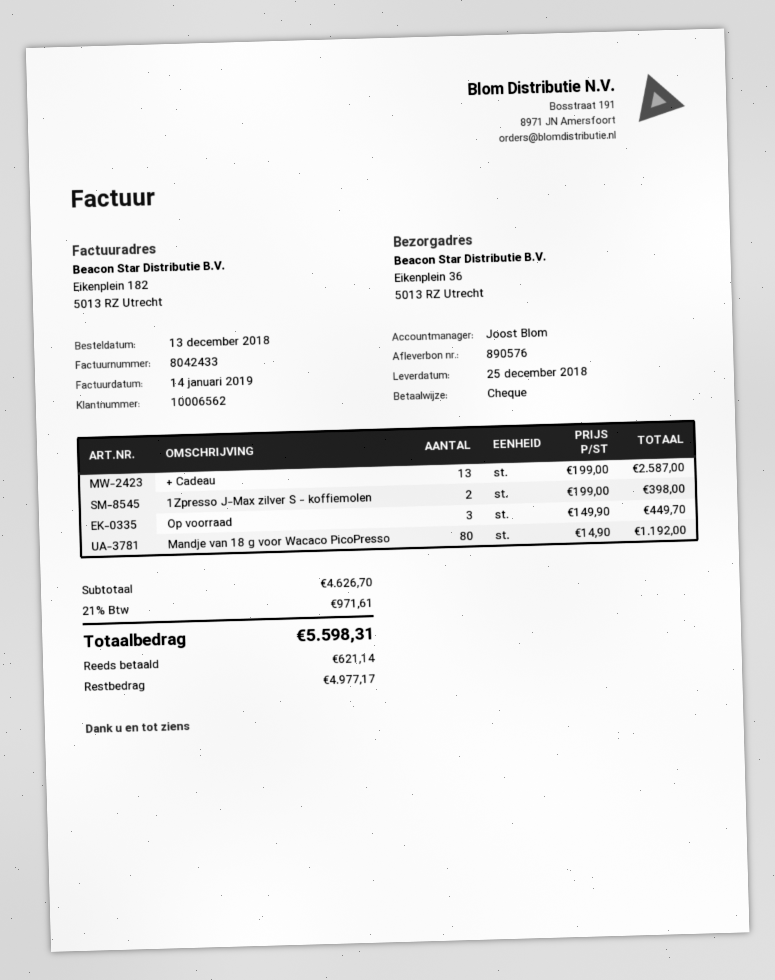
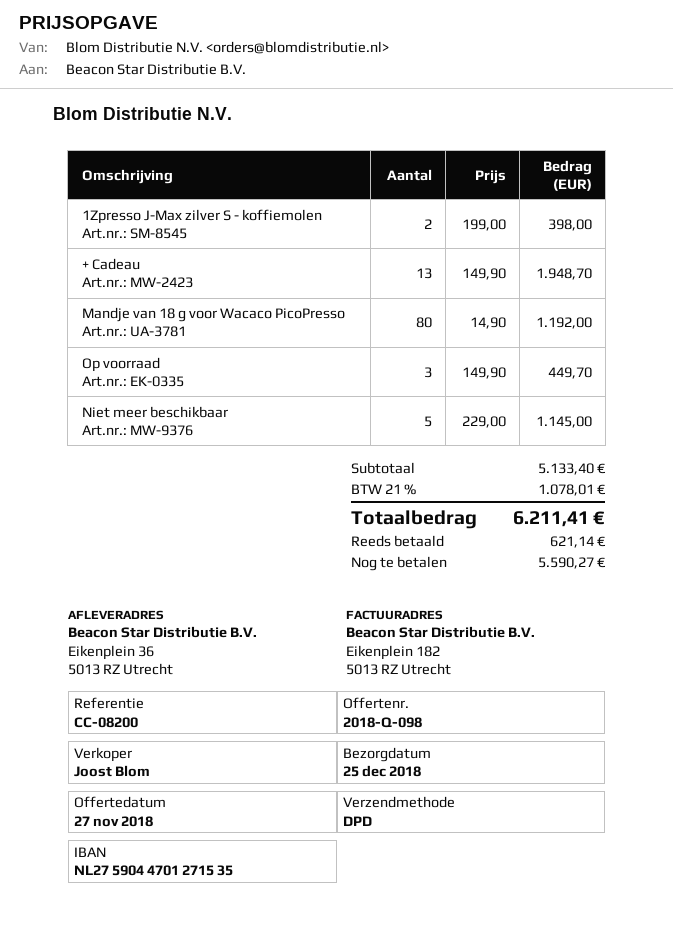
+ Cadeau: 13 x 199.00 = 2587.00 -> 13 x 149.90 = 1948.70
Niet meer beschikbaar: none -> 5 x 229.00 = 1145.00
subtotal: 4626.70 -> 5133.40
tax: 21% = 971.61 -> 21% = 1078.01
total: 5598.31 -> 6211.41
balance: 4977.17 -> 5590.27

